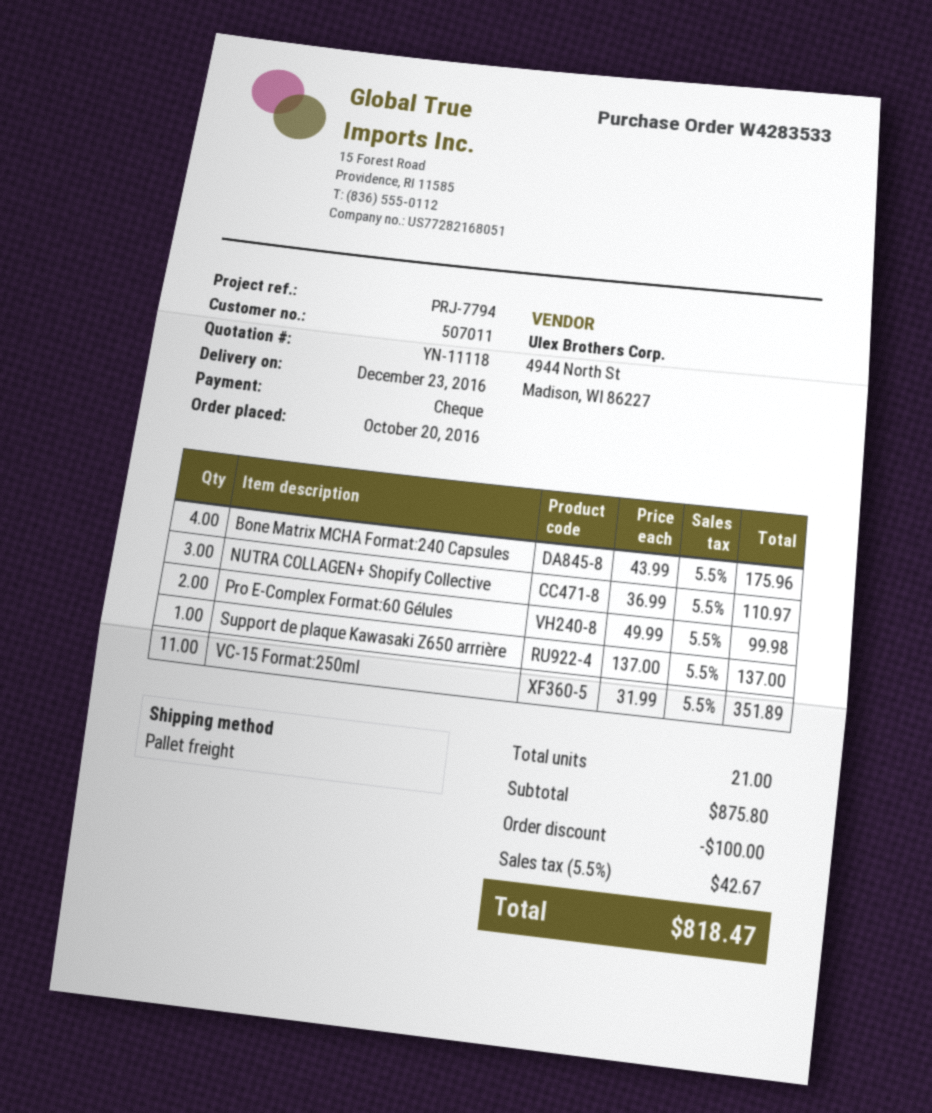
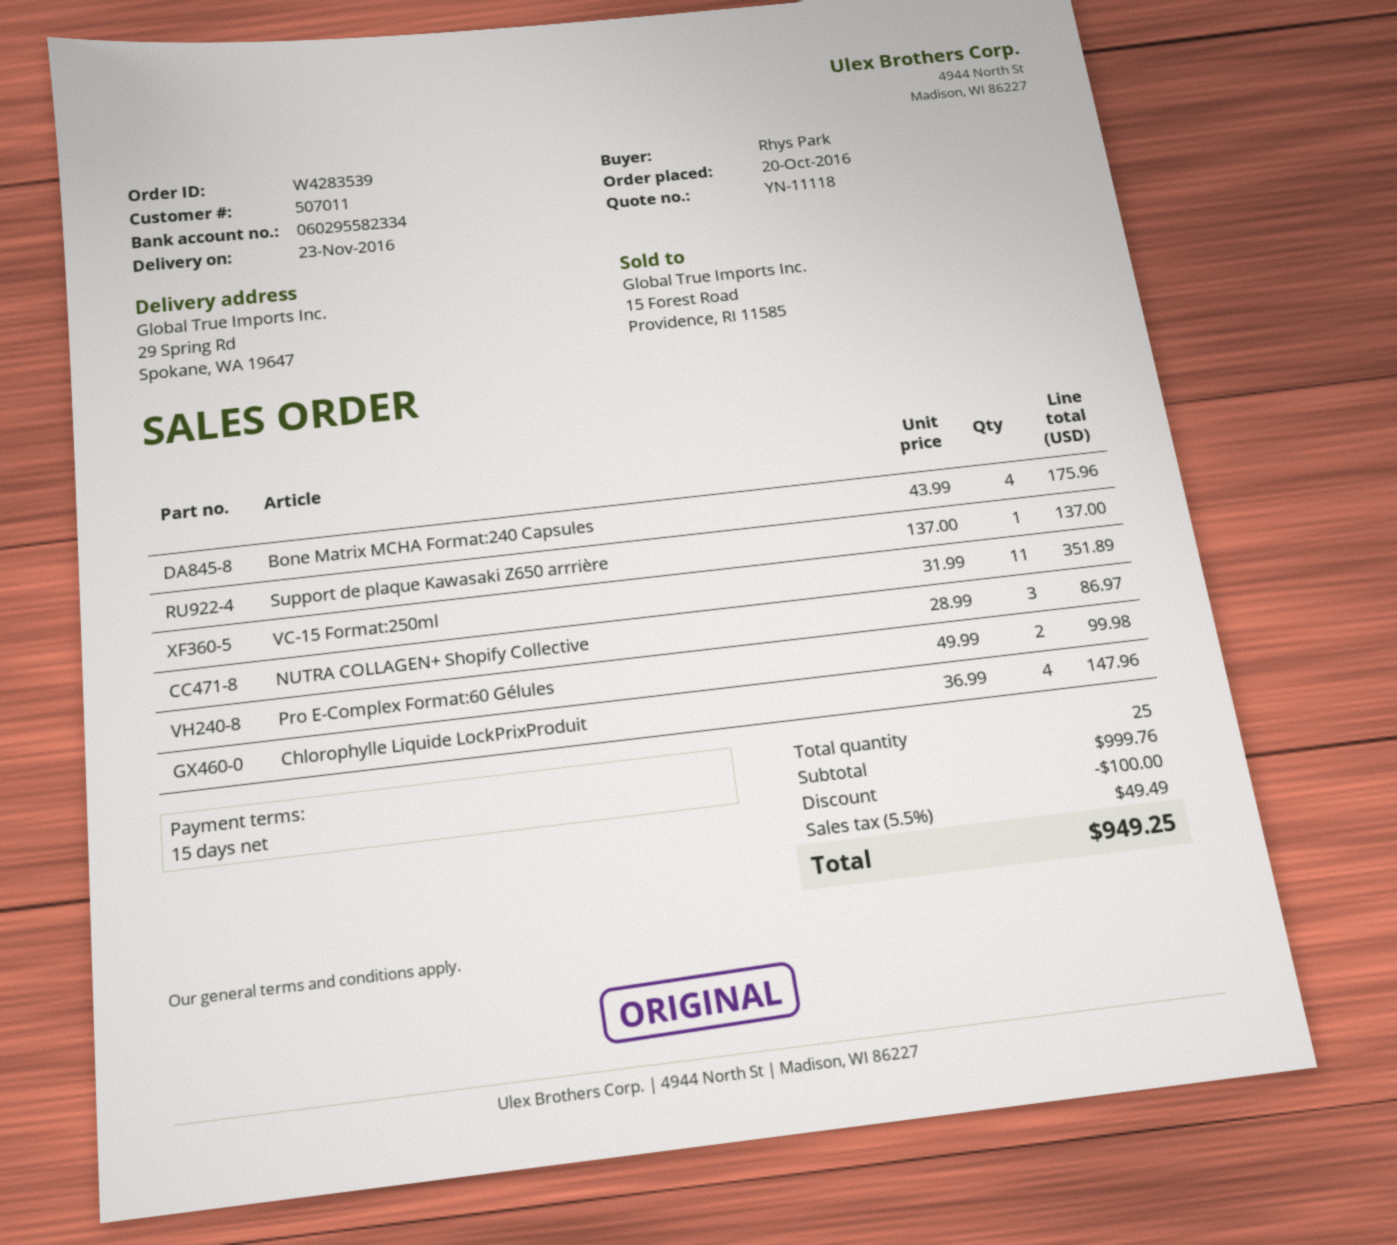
order number: W4283533 -> W4283539
delivery date: 2016-12-23 -> 2016-11-23
NUTRA COLLAGEN+ Shopify Collective: 3 x 36.99 = 110.97 -> 3 x 28.99 = 86.97
Chlorophylle Liquide LockPrixProduit: none -> 4 x 36.99 = 147.96
total quantity: 21 -> 25
subtotal: 875.80 -> 999.76
tax: 5.5% = 42.67 -> 5.5% = 49.49
total: 818.47 -> 949.25

